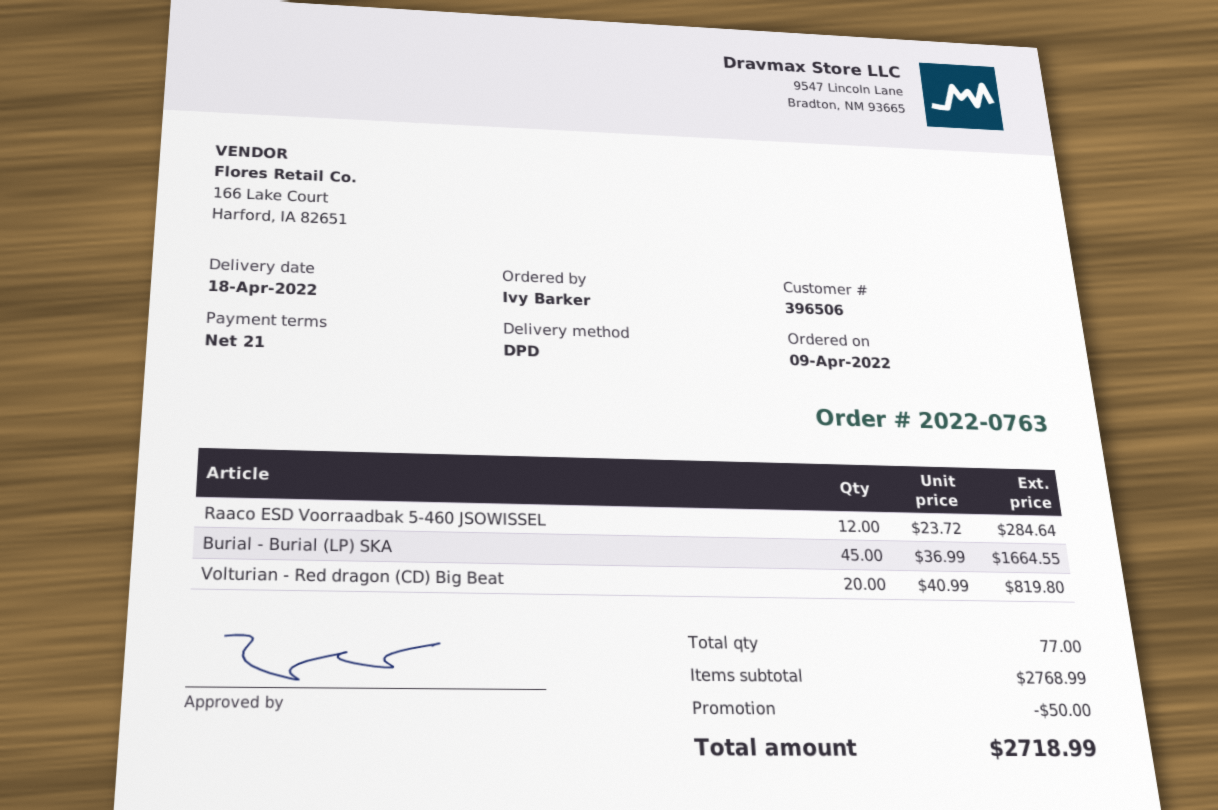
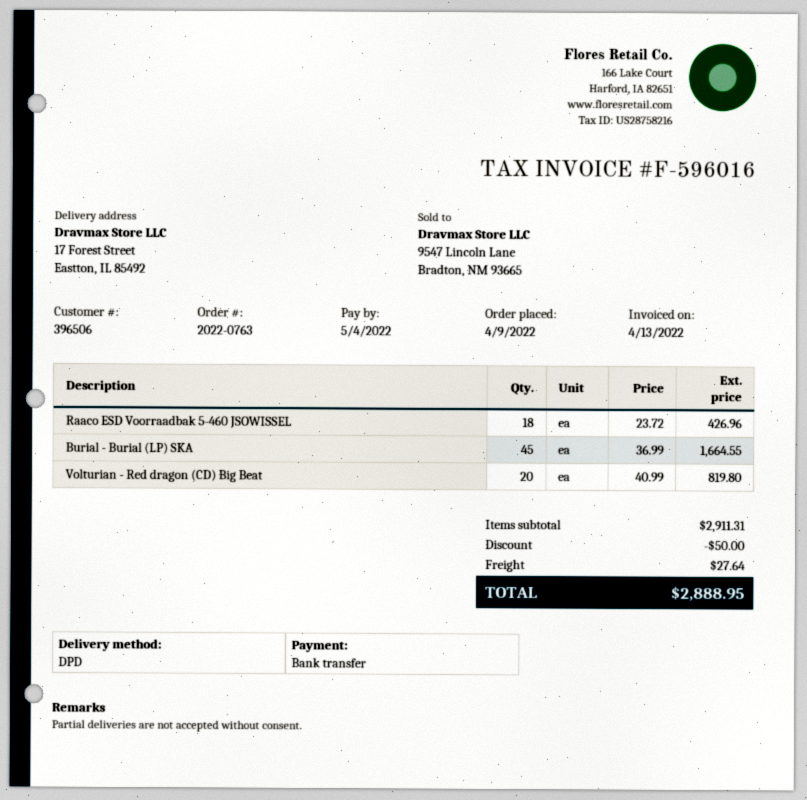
Raaco ESD Voorraadbak 5-460 JSOWISSEL: 12 x 23.72 = 284.64 -> 18 x 23.72 = 426.96
subtotal: 2768.99 -> 2911.31
shipping: none -> 27.64
total: 2718.99 -> 2888.95

